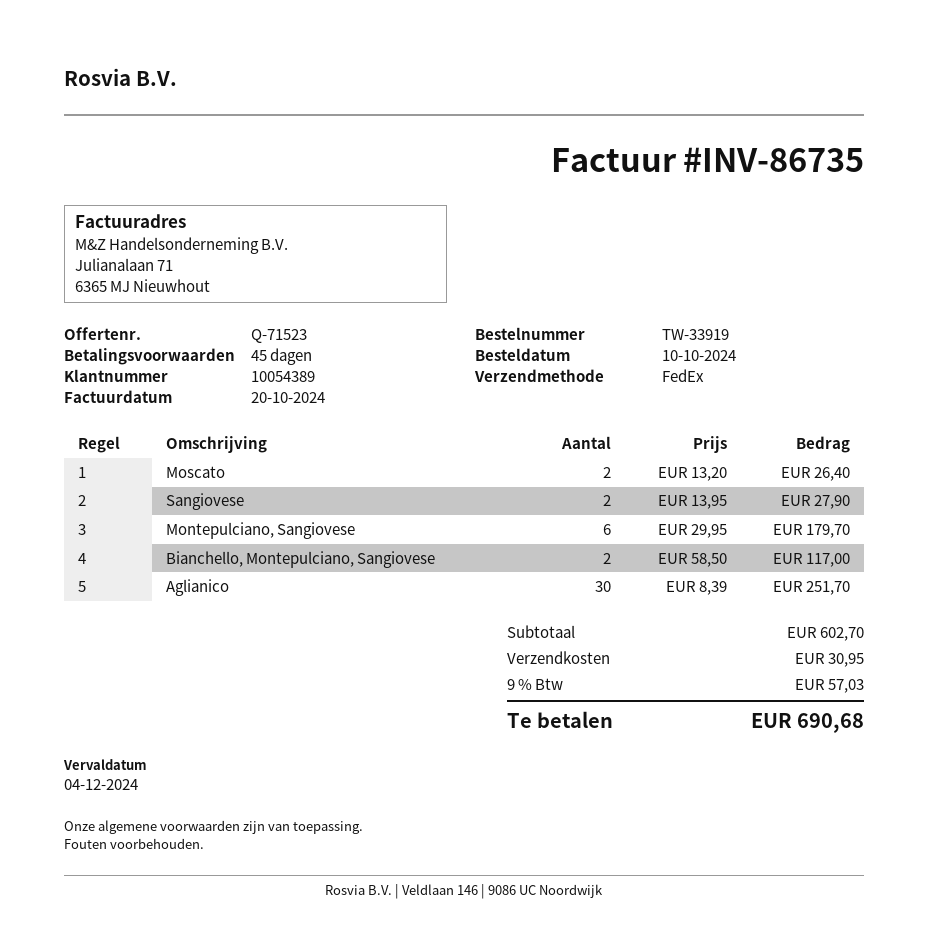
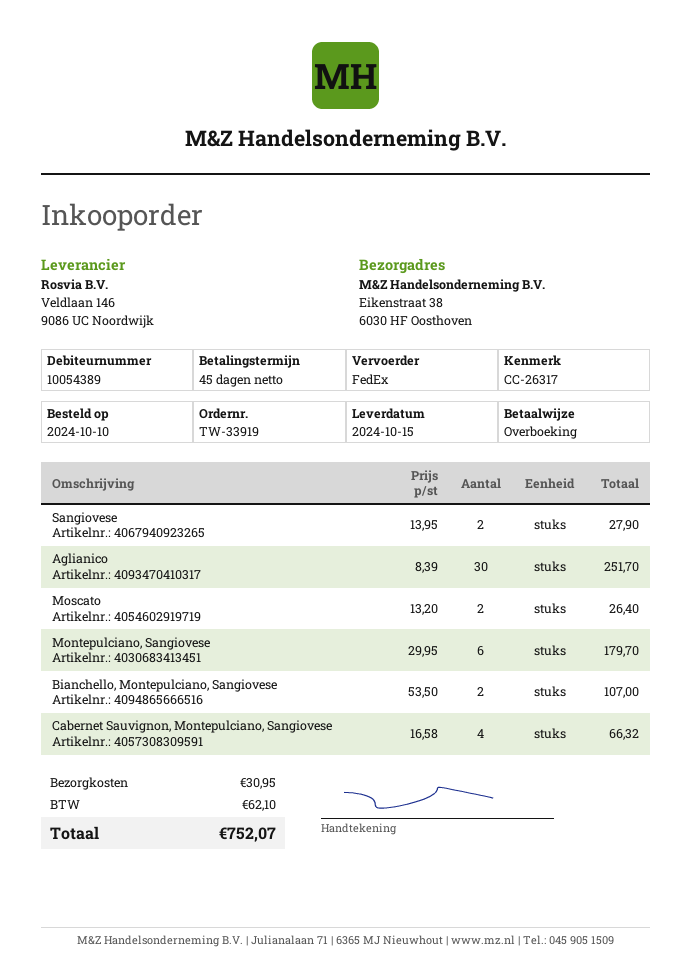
Bianchello, Montepulciano, Sangiovese: 2 x 58.50 = 117.00 -> 2 x 53.50 = 107.00
Cabernet Sauvignon, Montepulciano, Sangiovese: none -> 4 x 16.58 = 66.32
tax: 57.03 -> 62.10
total: 690.68 -> 752.07

